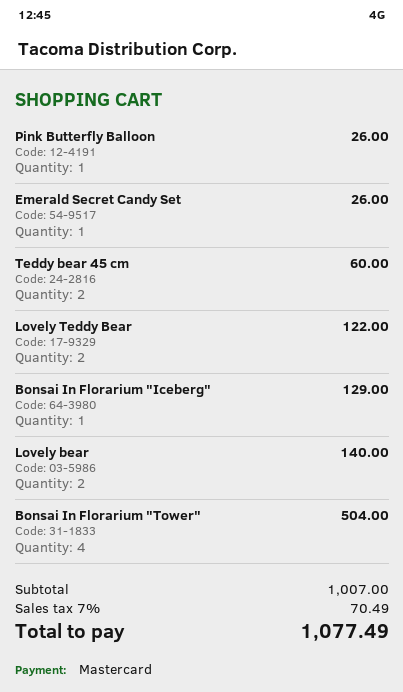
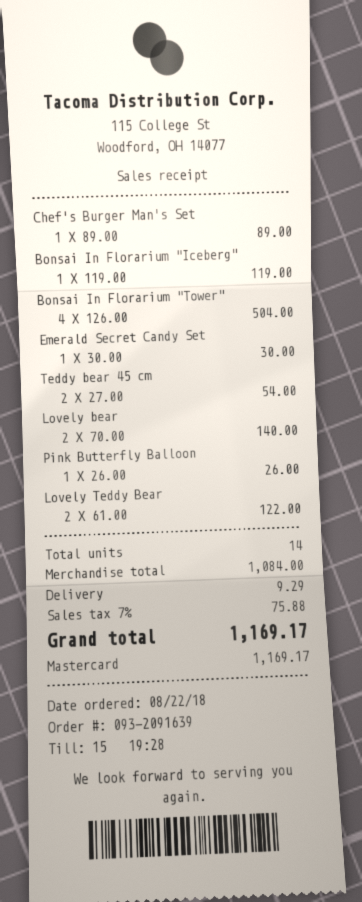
Emerald Secret Candy Set: 1 for 26.00 -> 1 for 30.00
Teddy bear 45 cm: 2 for 60.00 -> 2 for 54.00
Bonsai In Florarium "Iceberg": 1 for 129.00 -> 1 for 119.00
Chef's Burger Man's Set: none -> 1 for 89.00
subtotal: 1007.00 -> 1084.00
shipping: none -> 9.29
tax: 7% = 70.49 -> 7% = 75.88
total: 1077.49 -> 1169.17

